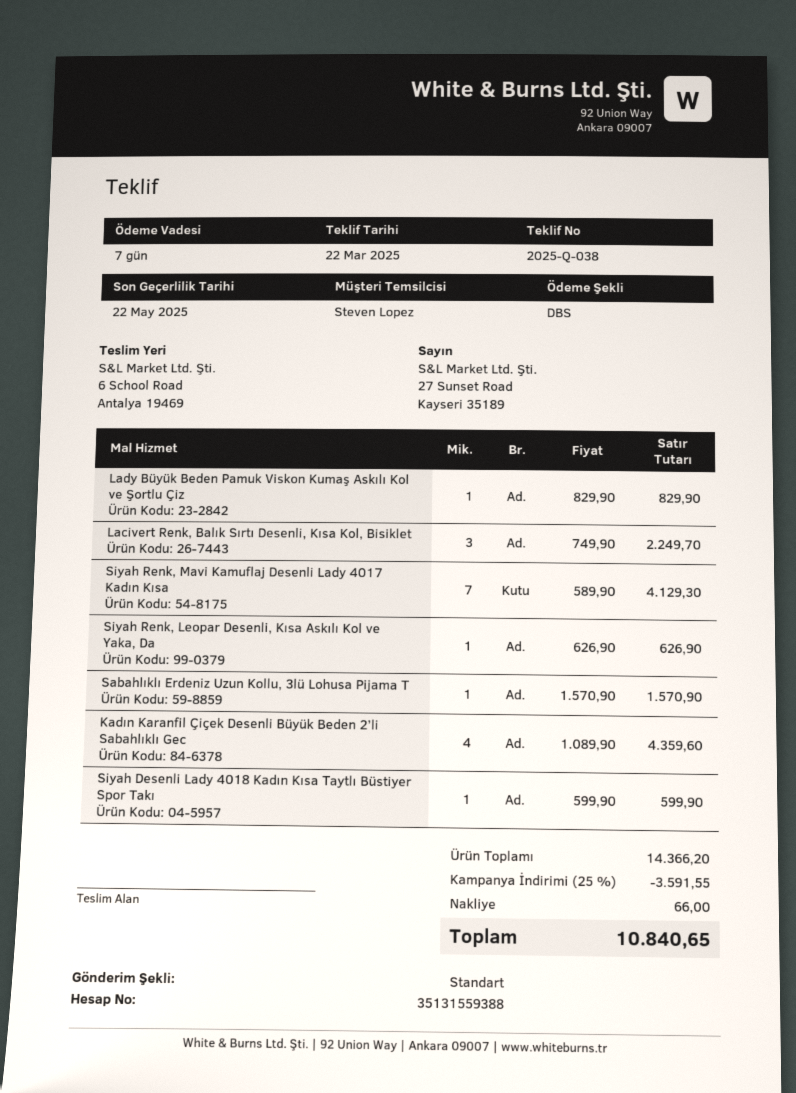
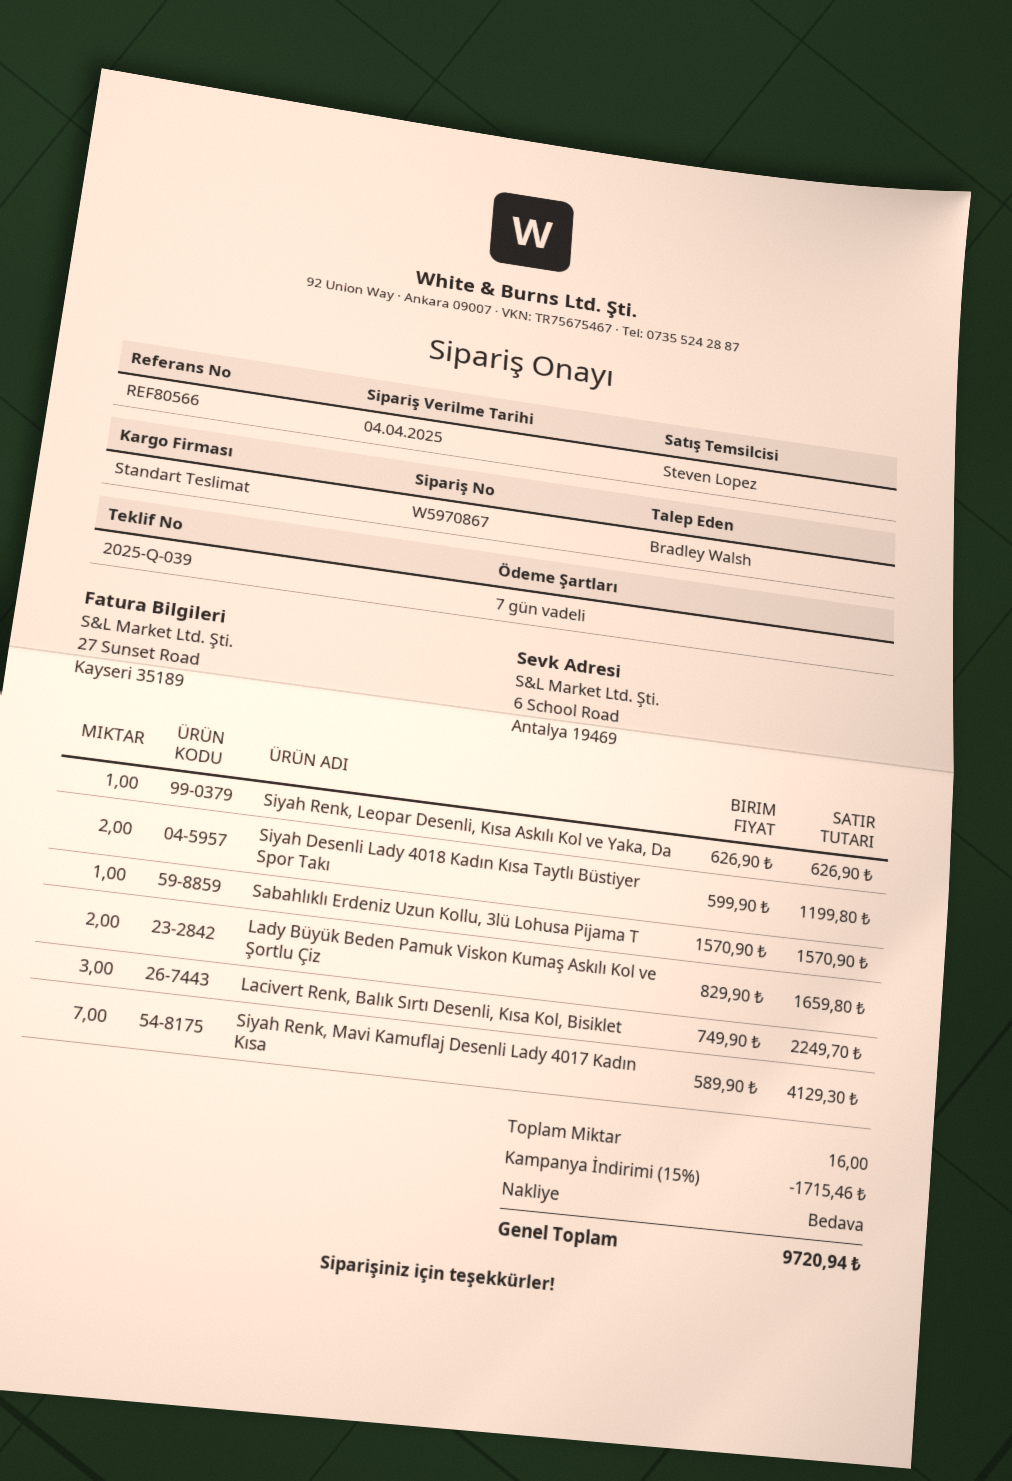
quote number: 2025-Q-038 -> 2025-Q-039
Lady Büyük Beden Pamuk Viskon Kumaş Askılı Kol ve Şortlu Çiz: 1 x 829.90 = 829.90 -> 2 x 829.90 = 1659.80
Kadın Karanfil Çiçek Desenli Büyük Beden 2’li Sabahlıklı Gec: 4 x 1089.90 = 4359.60 -> none
Siyah Desenli Lady 4018 Kadın Kısa Taytlı Büstiyer Spor Takı: 1 x 599.90 = 599.90 -> 2 x 599.90 = 1199.80
discount: 25% = 3591.55 -> 15% = 1715.46
shipping: 66.00 -> 0.00
total: 10840.65 -> 9720.94

